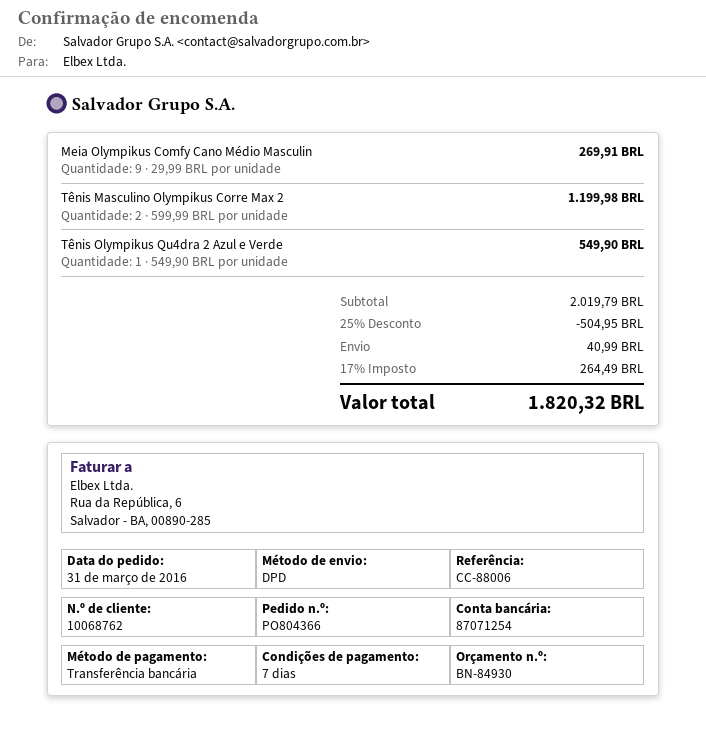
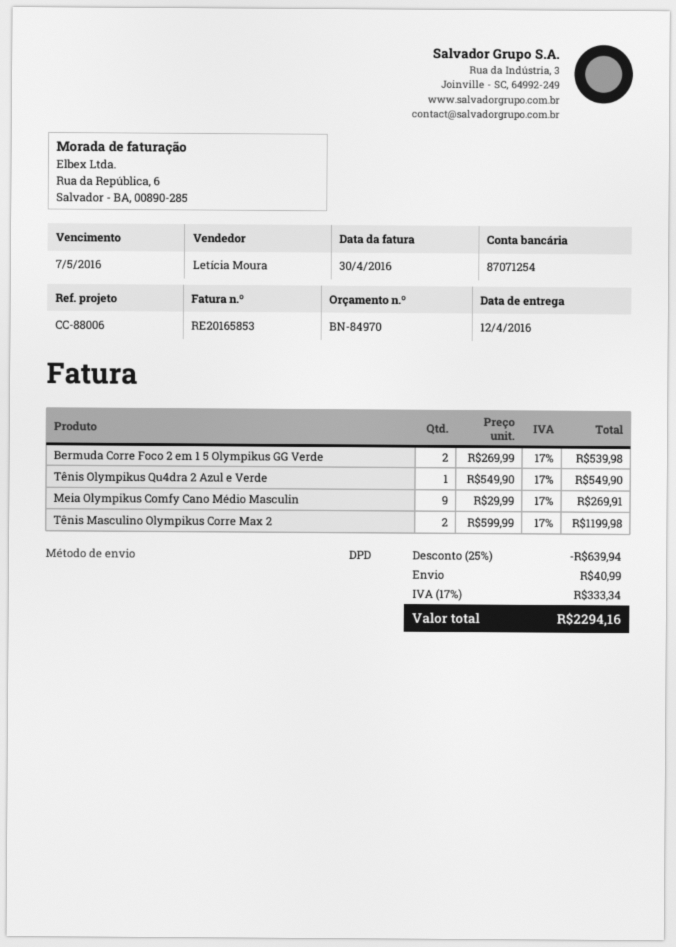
quote number: BN-84930 -> BN-84970
Bermuda Corre Foco 2 em 1 5 Olympikus GG Verde: none -> 2 x 269.99 = 539.98
discount: 25% = 504.95 -> 25% = 639.94
tax: 17% = 264.49 -> 17% = 333.34
total: 1820.32 -> 2294.16

